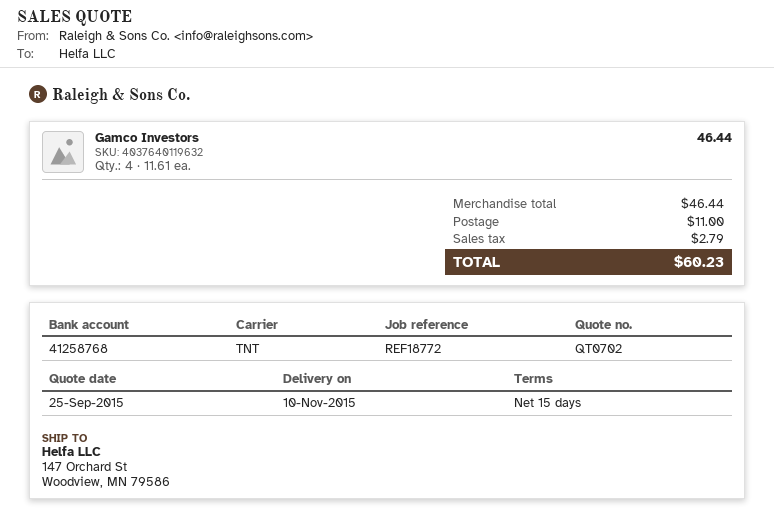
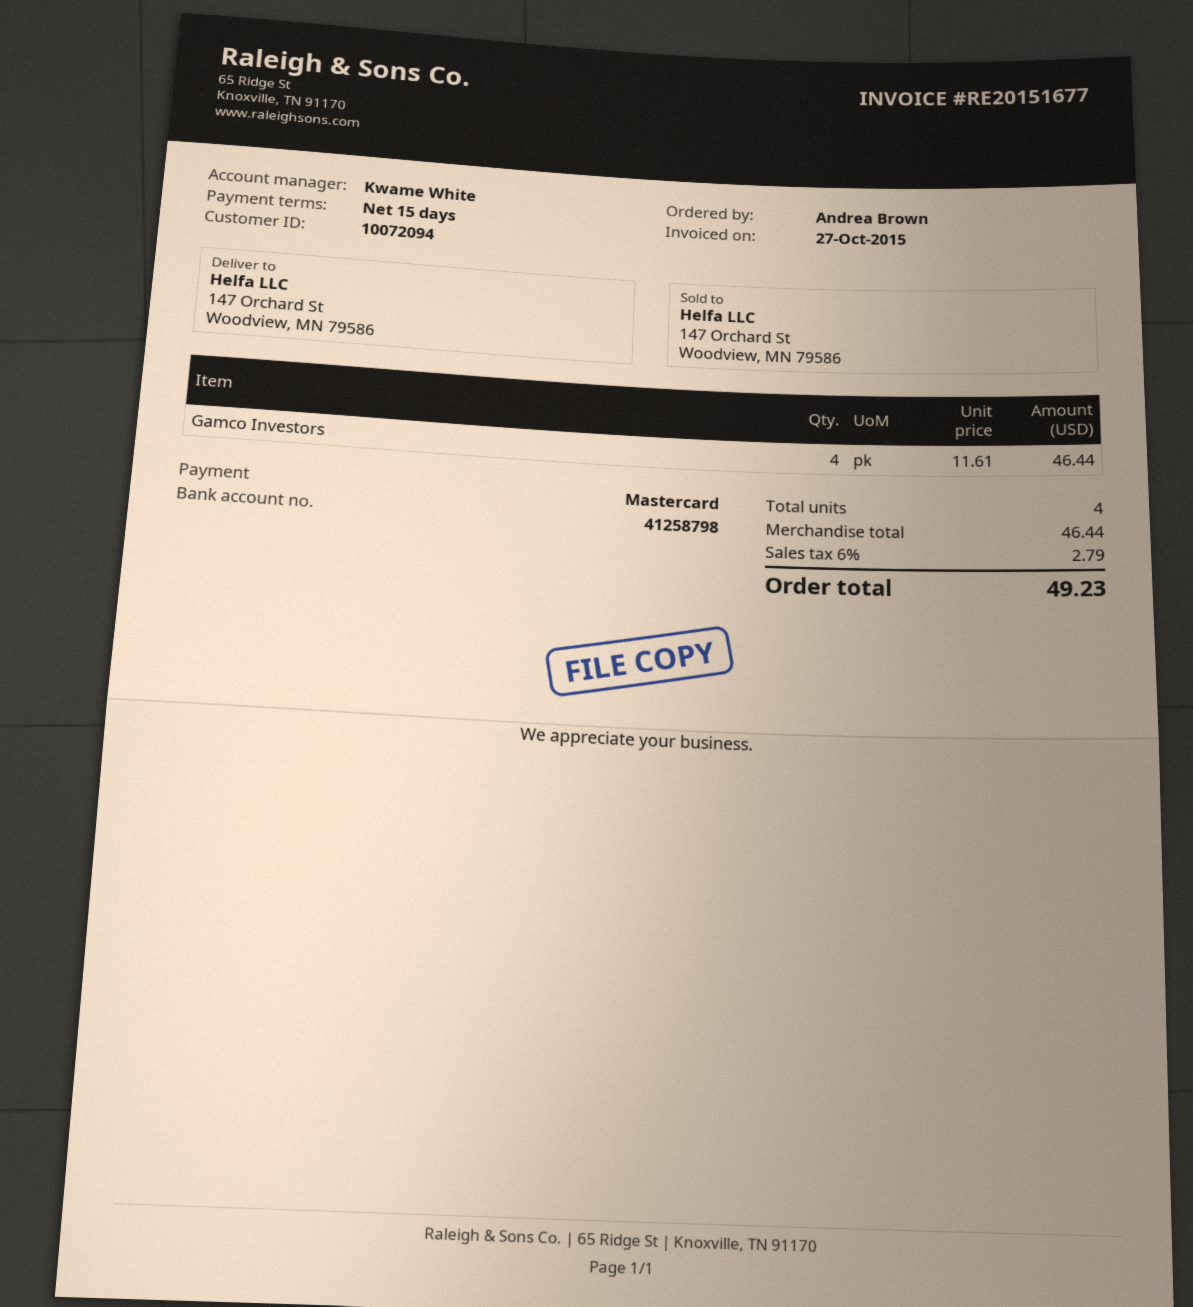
bank account: 41258768 -> 41258798
shipping: 11.00 -> none
total: 60.23 -> 49.23

